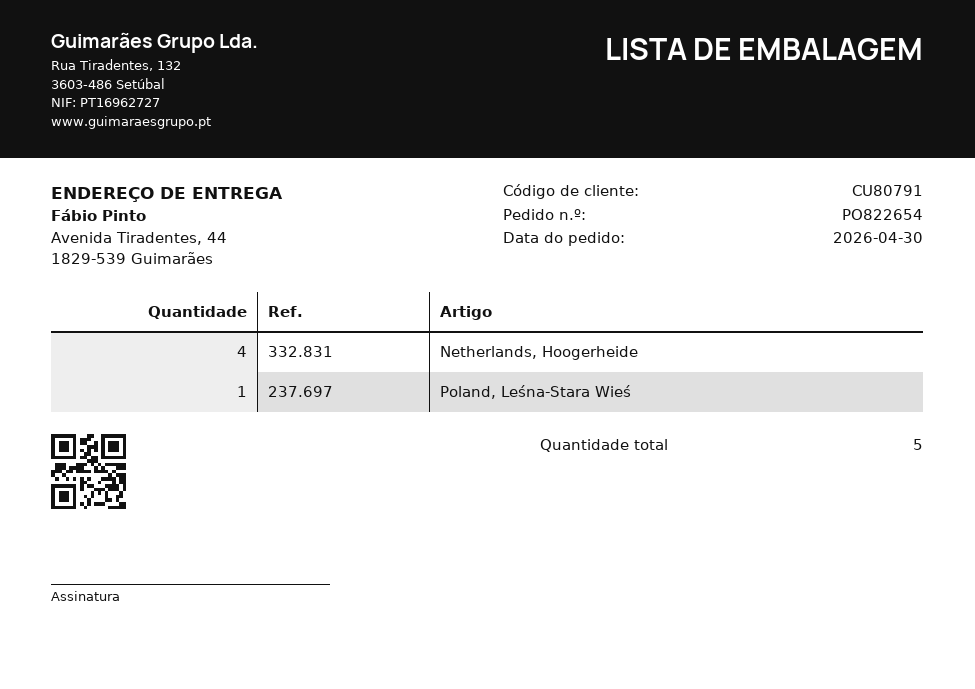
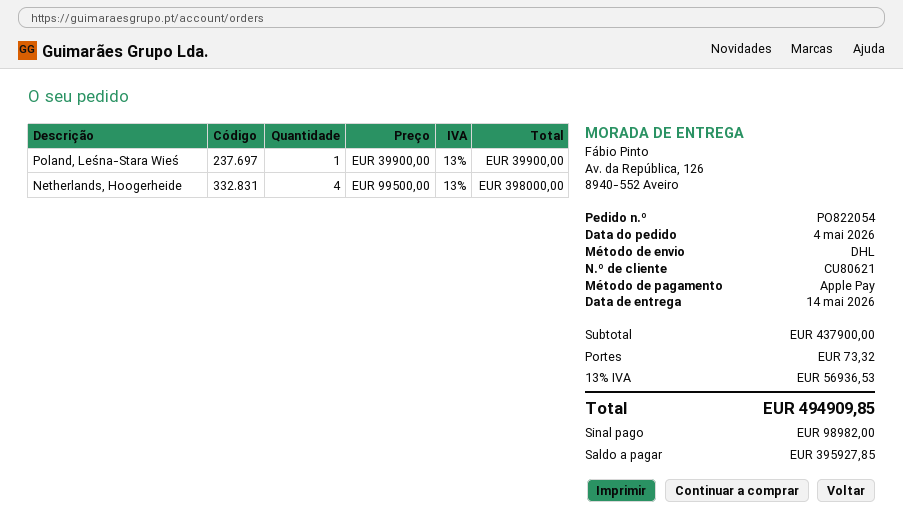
order number: PO822654 -> PO822054
order date: 2026-04-30 -> 2026-05-04
customer number: CU80791 -> CU80621
ship to: Avenida Tiradentes, 44, 1829-539 Guimarães -> Av. da República, 126, 8940-552 Aveiro

